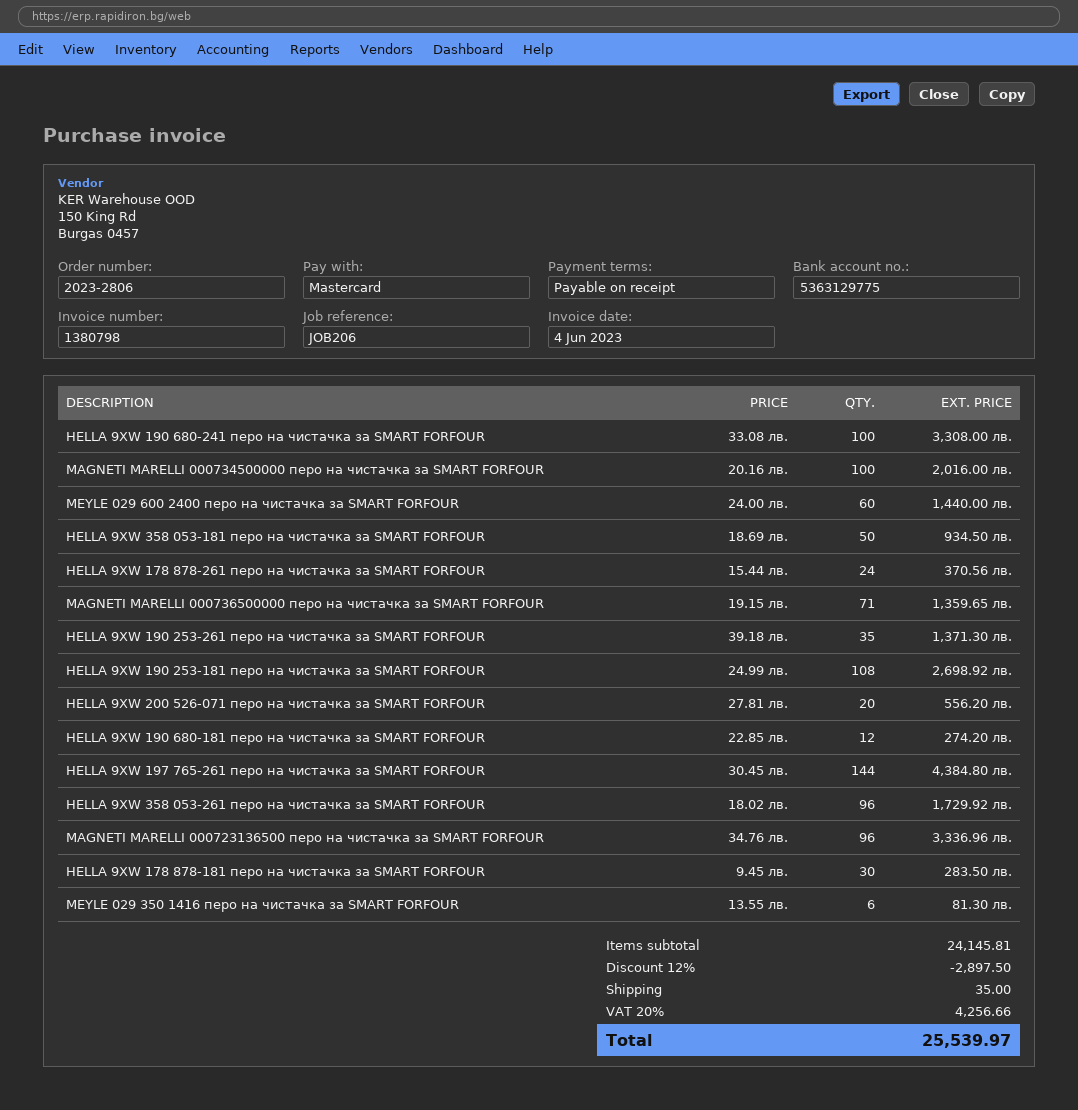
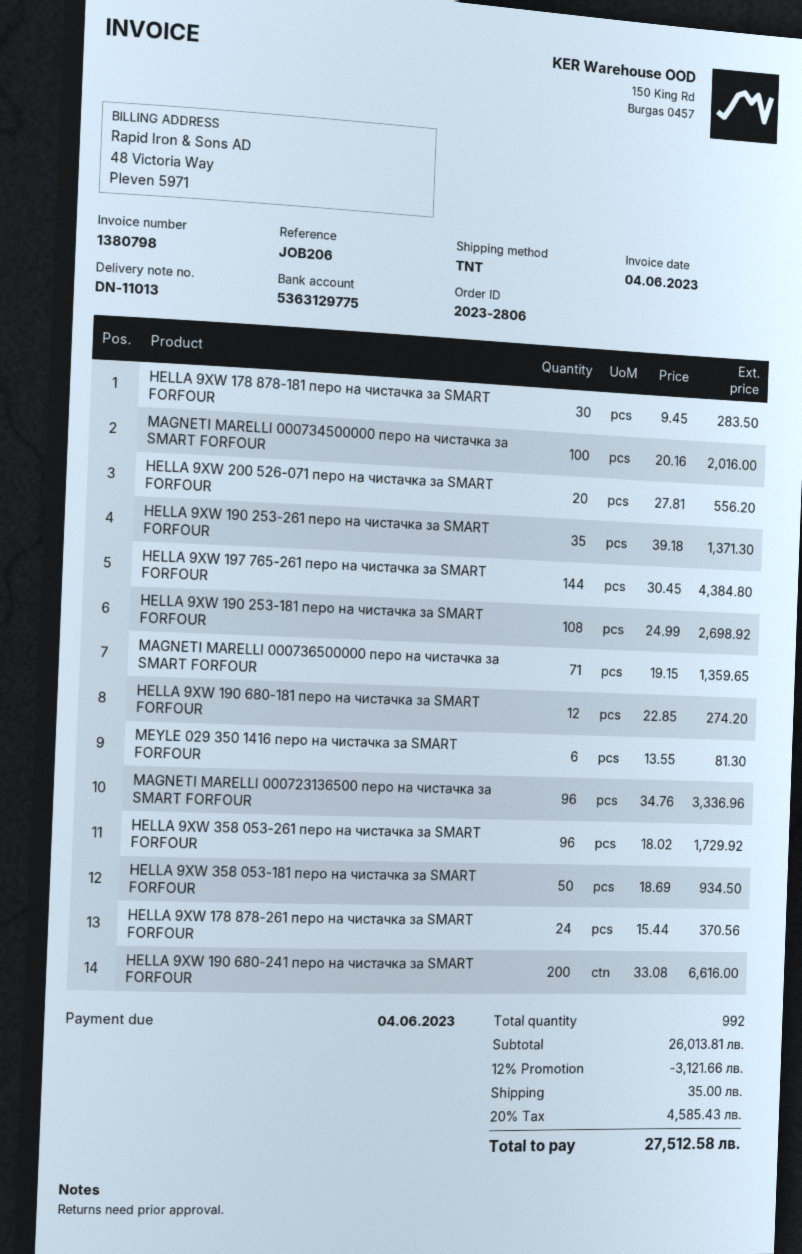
HELLA 9XW 190 680-241 перо на чистачка за SMART FORFOUR: 100 x 33.08 = 3308.00 -> 200 x 33.08 = 6616.00
MEYLE 029 600 2400 перо на чистачка за SMART FORFOUR: 60 x 24.00 = 1440.00 -> none
subtotal: 24145.81 -> 26013.81
discount: 12% = 2897.50 -> 12% = 3121.66
tax: 20% = 4256.66 -> 20% = 4585.43
total: 25539.97 -> 27512.58

